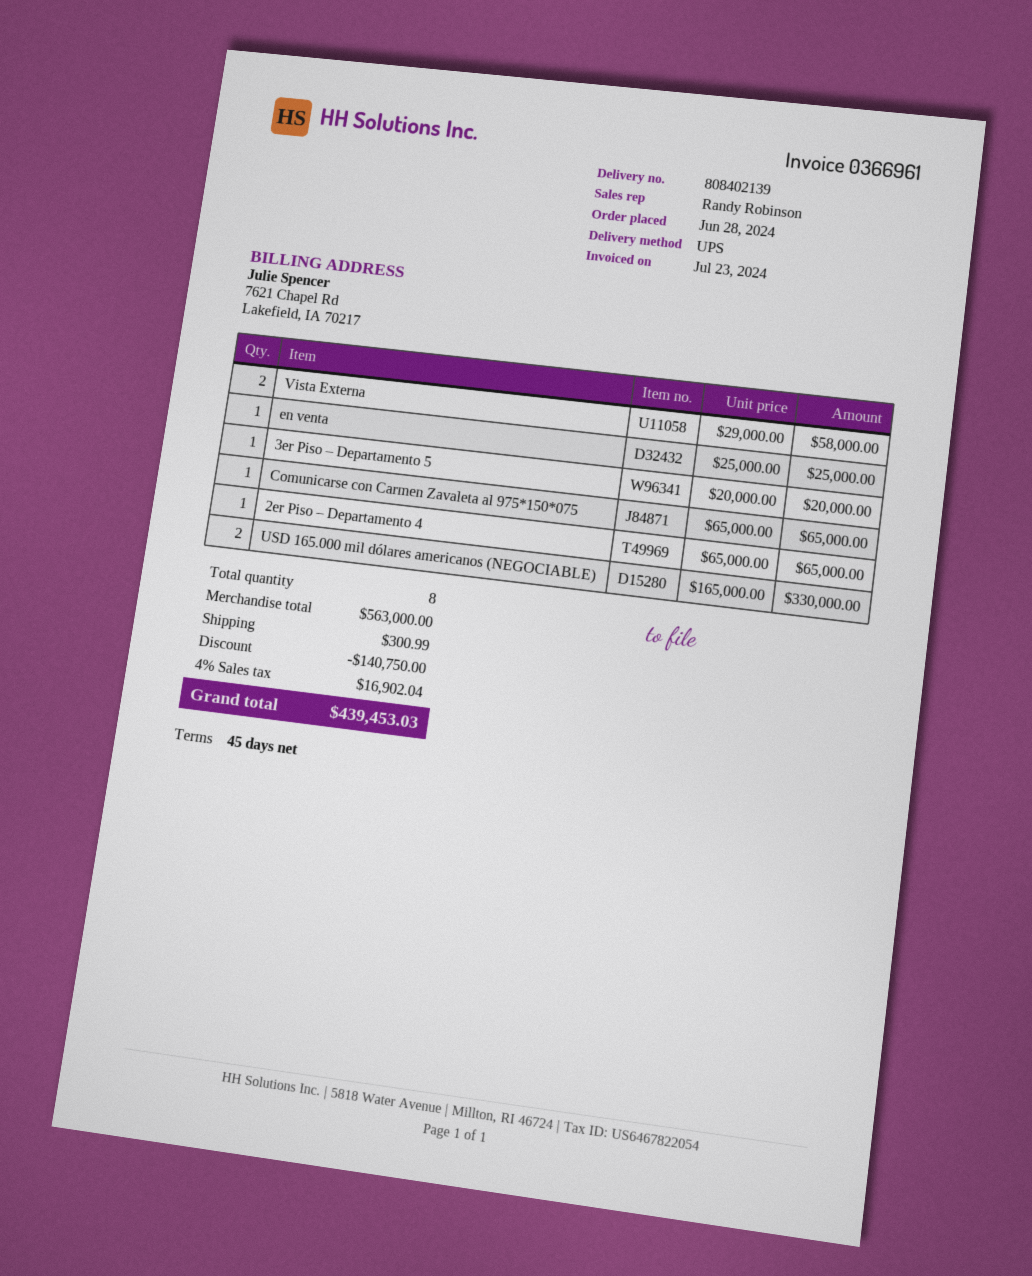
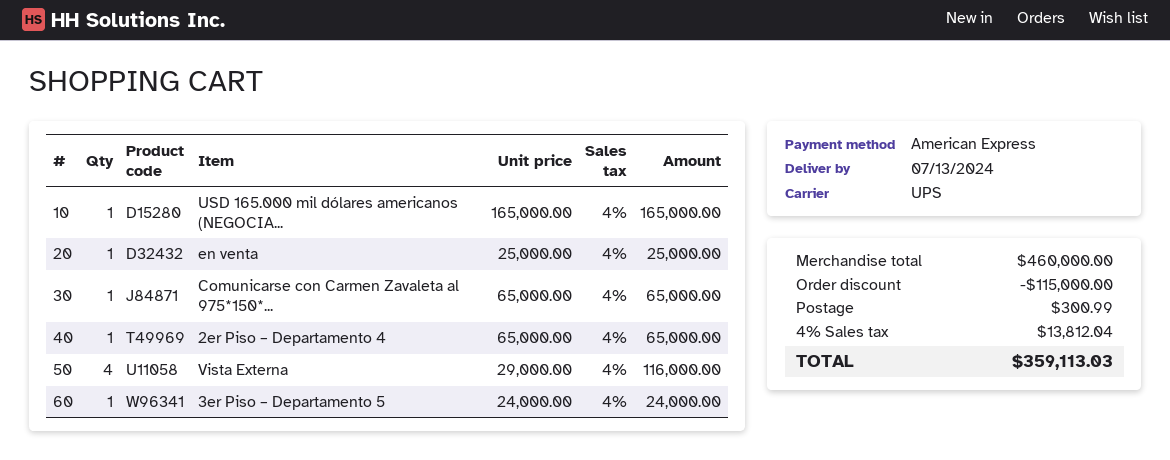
Vista Externa: 2 x 29000.00 = 58000.00 -> 4 x 29000.00 = 116000.00
3er Piso – Departamento 5: 1 x 20000.00 = 20000.00 -> 1 x 24000.00 = 24000.00
USD 165.000 mil dólares americanos (NEGOCIABLE): 2 x 165000.00 = 330000.00 -> 1 x 165000.00 = 165000.00
subtotal: 563000.00 -> 460000.00
discount: 140750.00 -> 115000.00
tax: 4% = 16902.04 -> 4% = 13812.04
total: 439453.03 -> 359113.03

